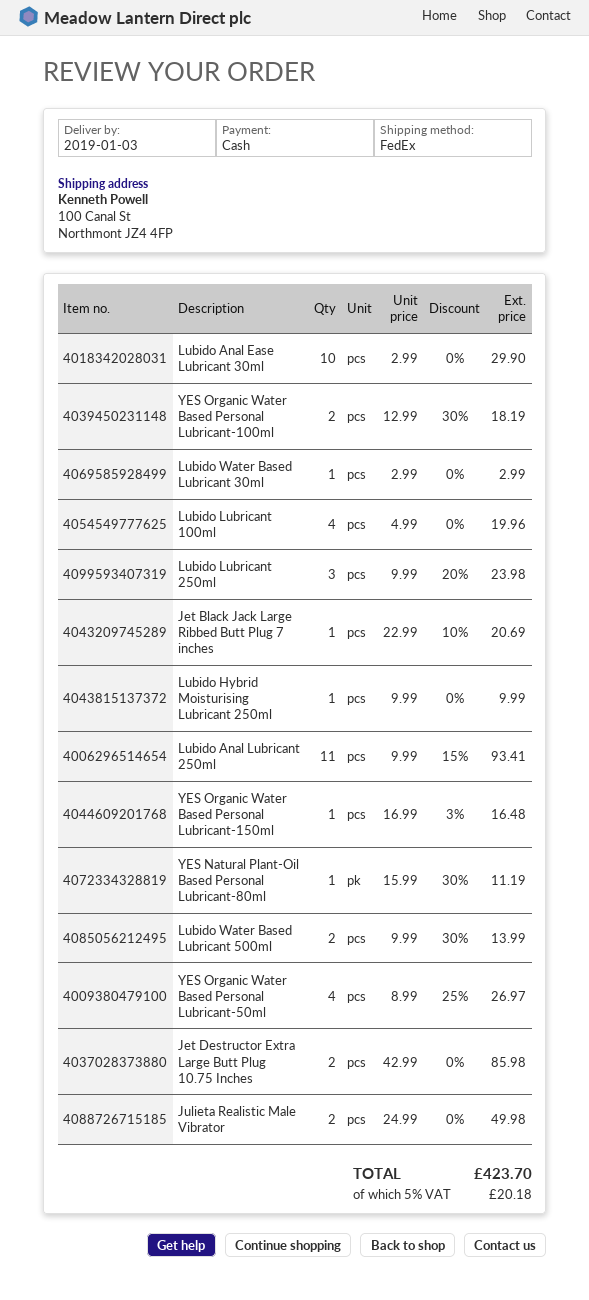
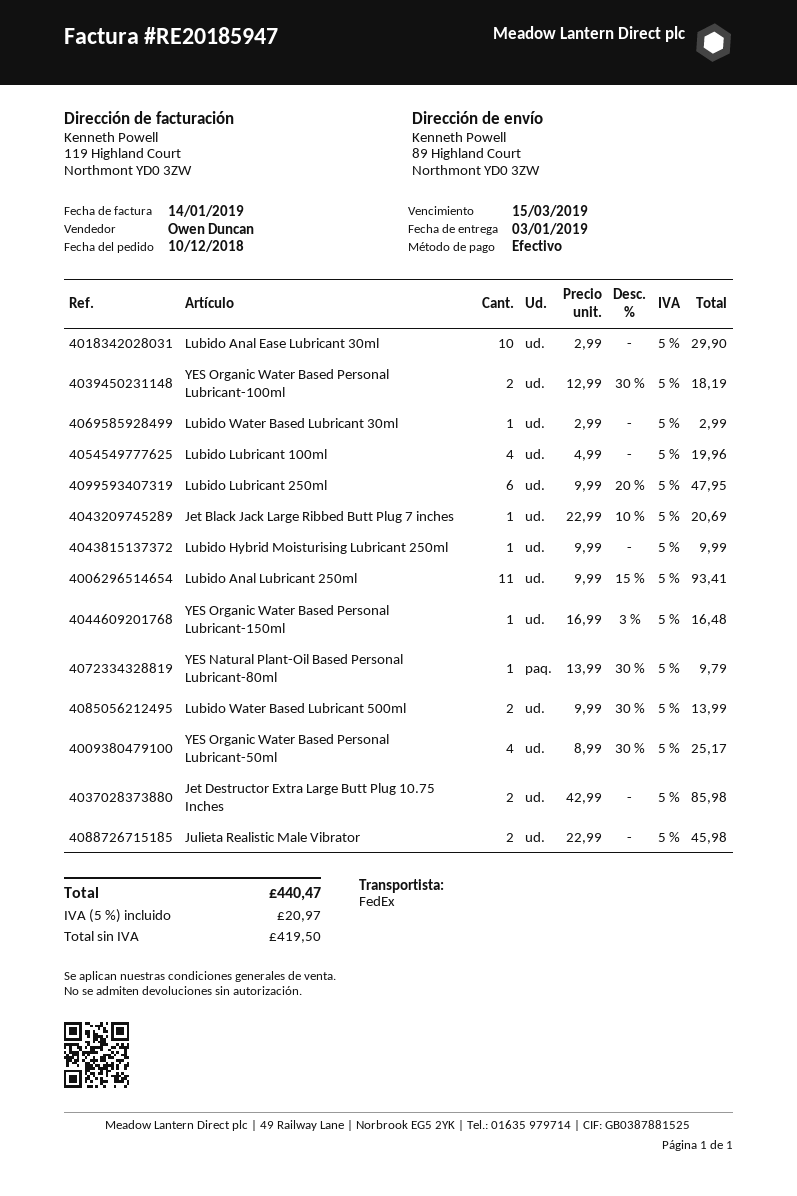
ship to: 100 Canal St, Northmont JZ4 4FP -> 89 Highland Court, Northmont YD0 3ZW
Lubido Lubricant 250ml: 3 x 9.99 - 20% = 23.98 -> 6 x 9.99 - 20% = 47.95
YES Natural Plant-Oil Based Personal Lubricant-80ml: 1 x 15.99 - 30% = 11.19 -> 1 x 13.99 - 30% = 9.79
YES Organic Water Based Personal Lubricant-50ml: 4 x 8.99 - 25% = 26.97 -> 4 x 8.99 - 30% = 25.17
Julieta Realistic Male Vibrator: 2 x 24.99 = 49.98 -> 2 x 22.99 = 45.98
tax: 5% = 20.18 -> 5% = 20.97
total: 423.70 -> 440.47

